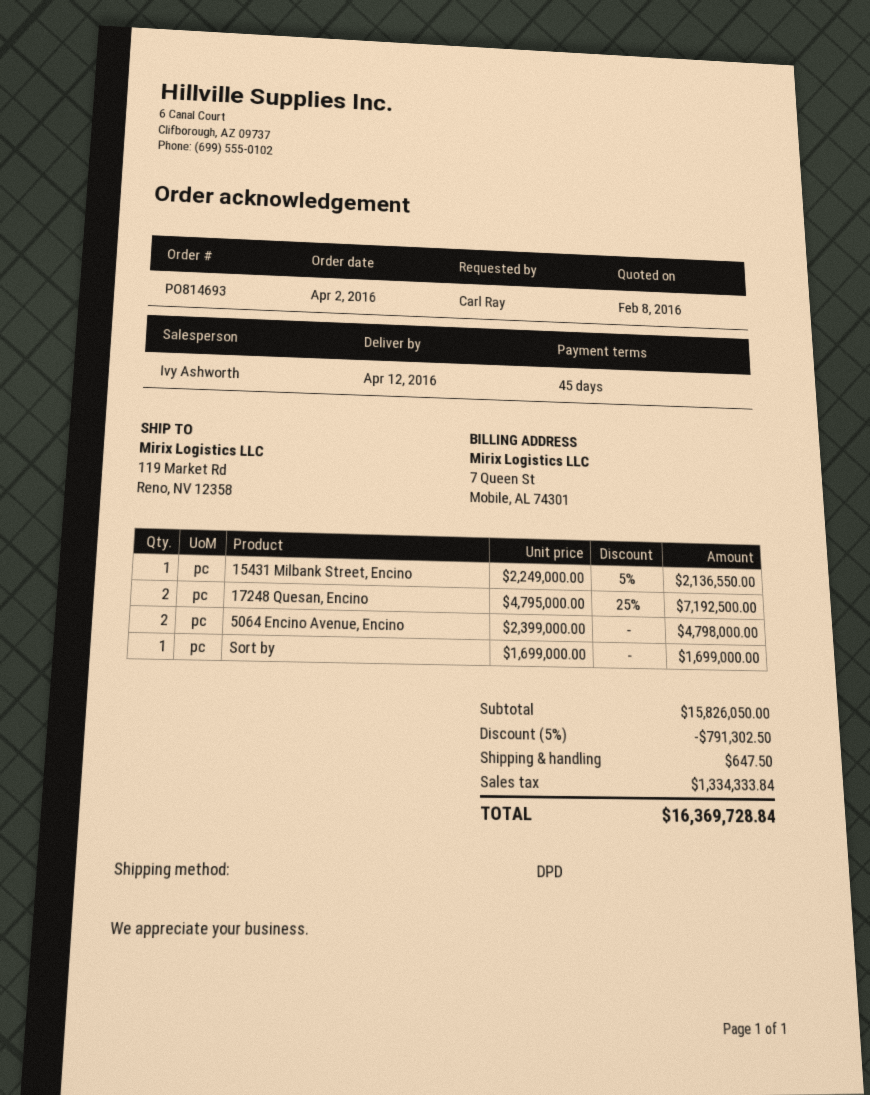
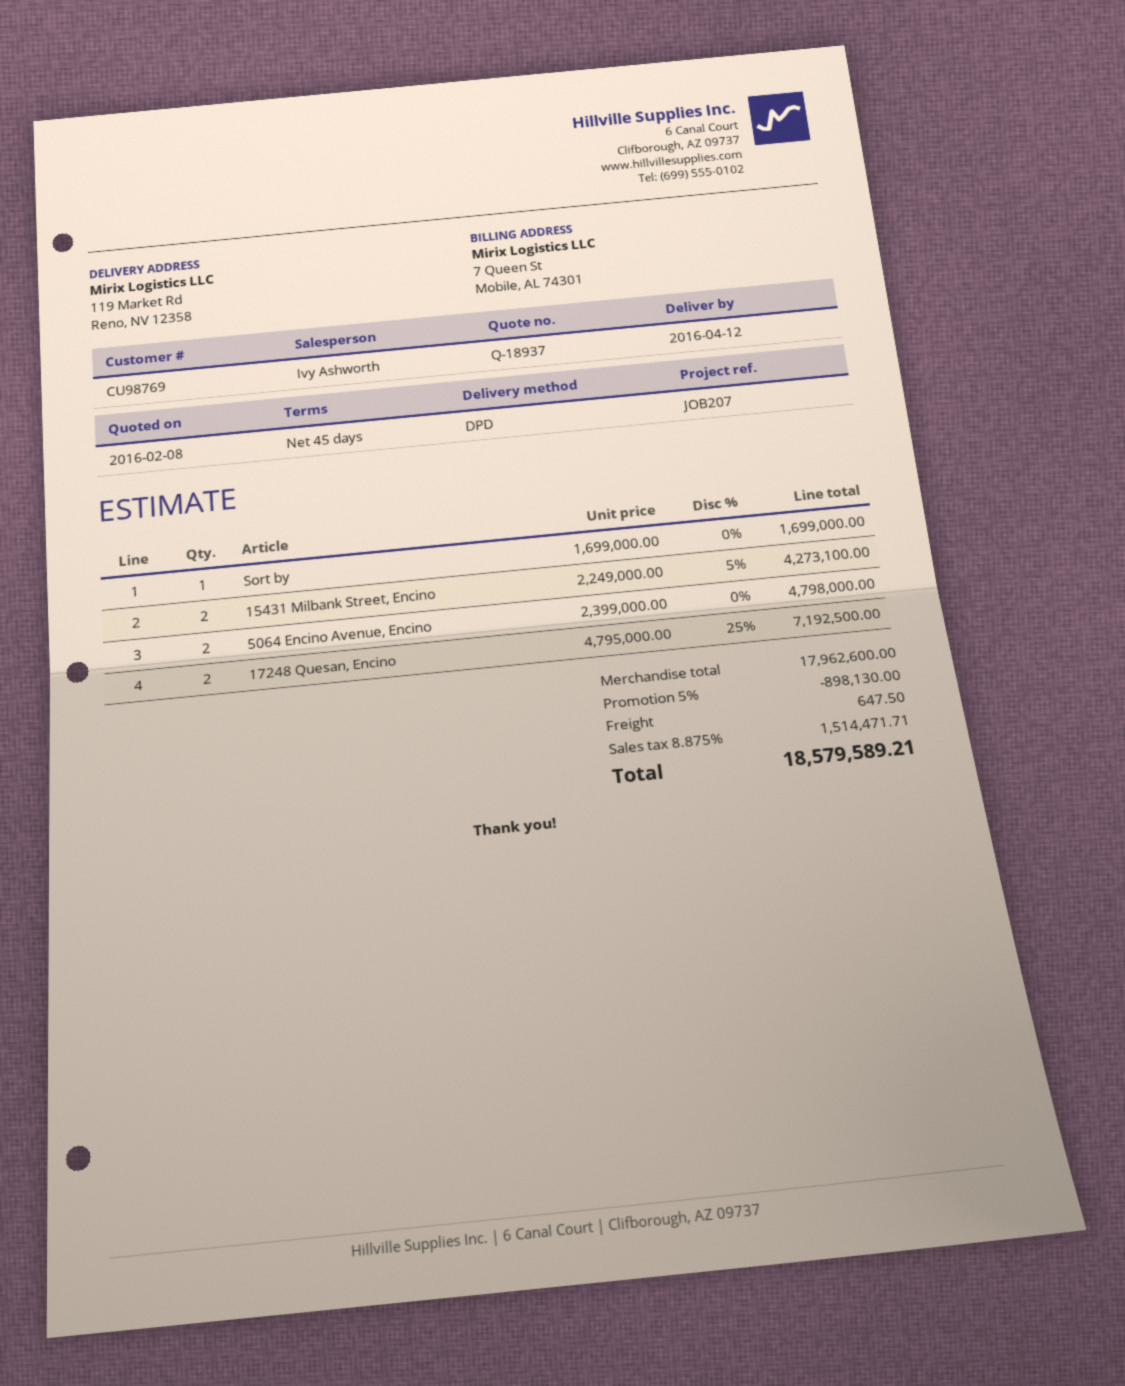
15431 Milbank Street, Encino: 1 x 2249000.00 - 5% = 2136550.00 -> 2 x 2249000.00 - 5% = 4273100.00
subtotal: 15826050.00 -> 17962600.00
discount: 5% = 791302.50 -> 5% = 898130.00
tax: 1334333.84 -> 1514471.71
total: 16369728.84 -> 18579589.21

